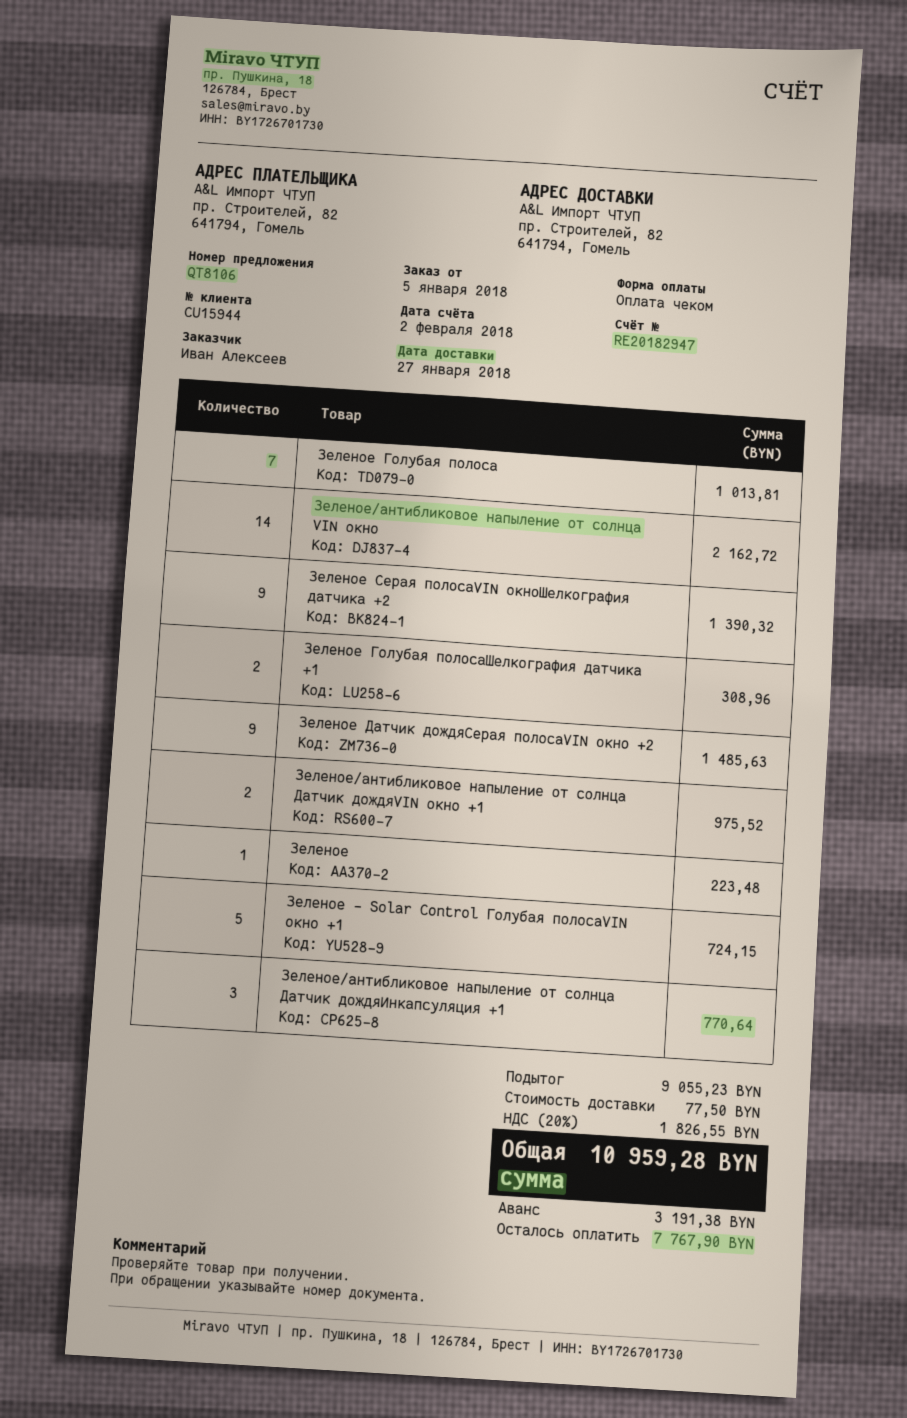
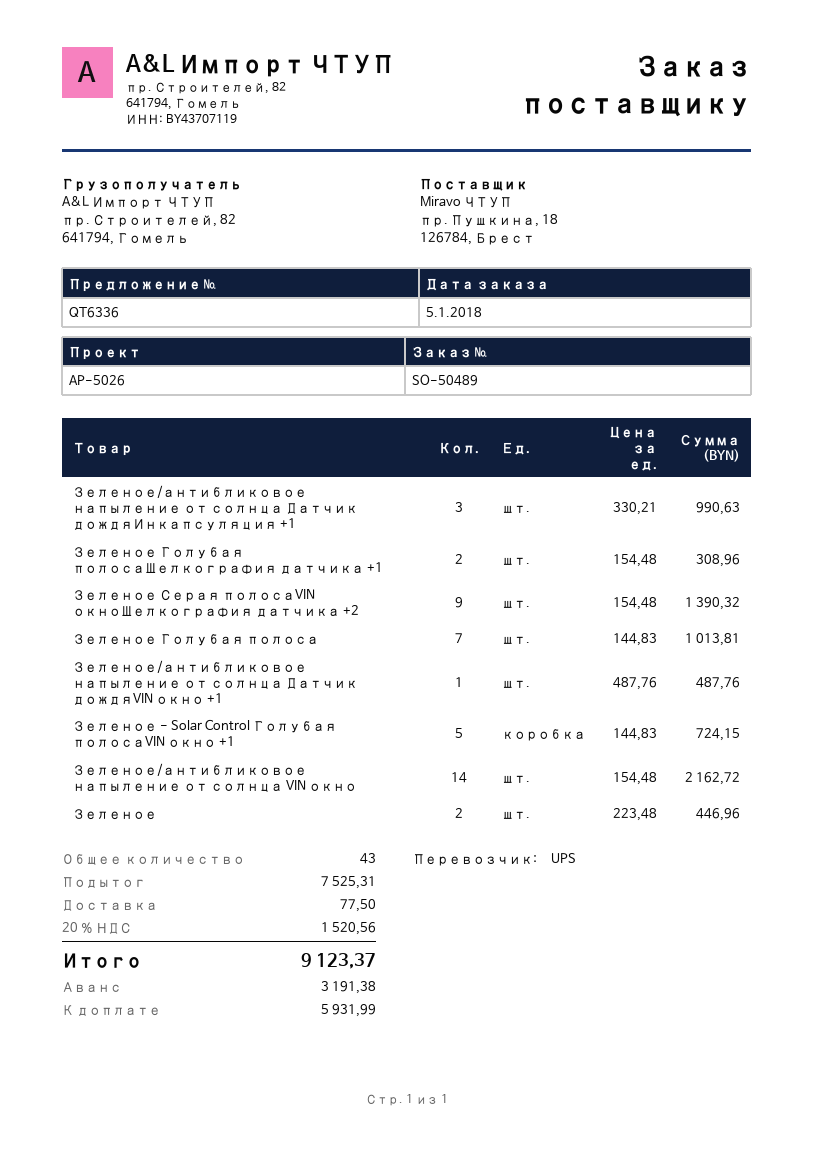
quote number: QT8106 -> QT6336
Зеленое Датчик дождяСерая полосаVIN окно +2: 9 for 1485.63 -> none
Зеленое/антибликовое напыление от солнца Датчик дождяVIN окно +1: 2 for 975.52 -> 1 for 487.76
Зеленое: 1 for 223.48 -> 2 for 446.96
Зеленое/антибликовое напыление от солнца Датчик дождяИнкапсуляция +1: 3 for 770.64 -> 3 for 990.63
subtotal: 9055.23 -> 7525.31
tax: 20% = 1826.55 -> 20% = 1520.56
total: 10959.28 -> 9123.37
balance: 7767.90 -> 5931.99

